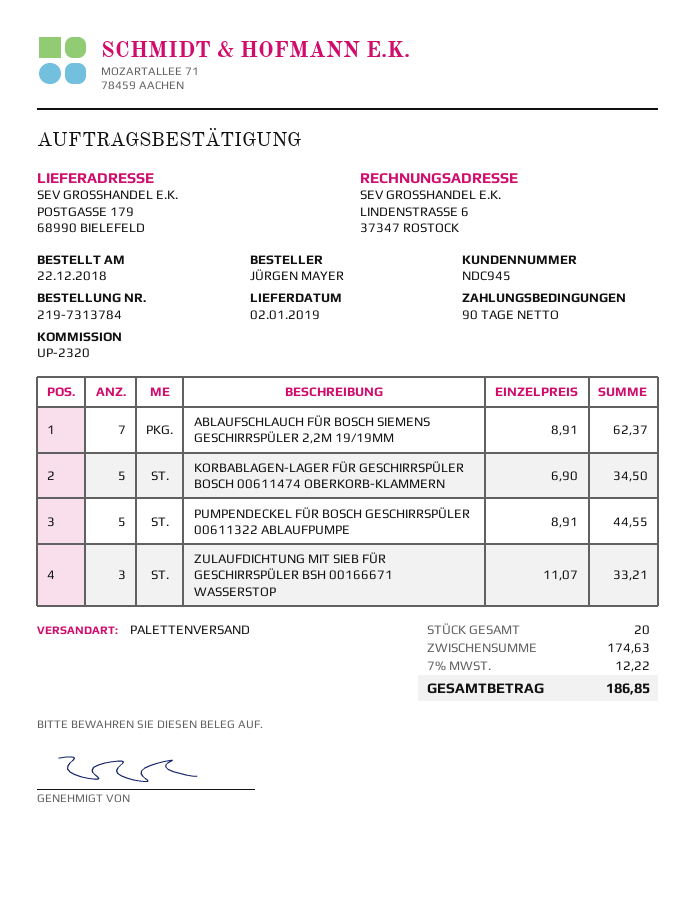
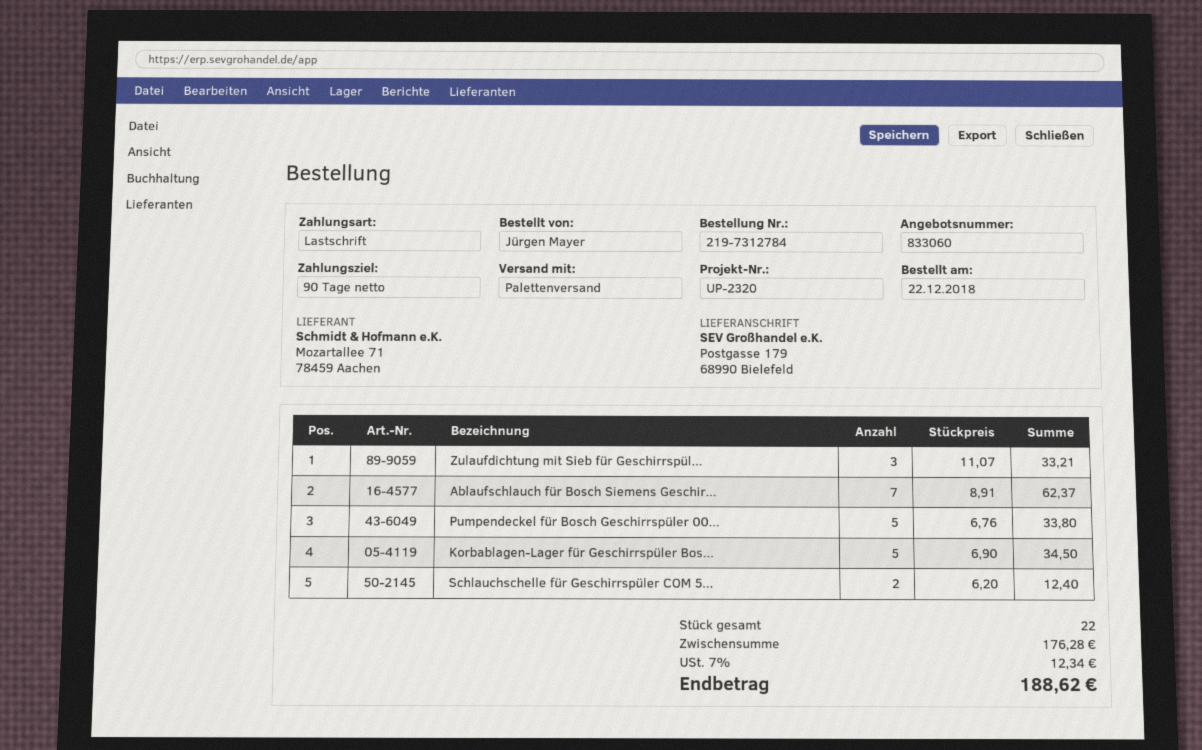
order number: 219-7313784 -> 219-7312784
PUMPENDECKEL FÜR BOSCH GESCHIRRSPÜLER 00611322 ABLAUFPUMPE: 5 x 8.91 = 44.55 -> 5 x 6.76 = 33.80
Schlauchschelle für Geschirrspüler COM 5...: none -> 2 x 6.20 = 12.40
total quantity: 20 -> 22
subtotal: 174.63 -> 176.28
tax: 7% = 12.22 -> 7% = 12.34
total: 186.85 -> 188.62

